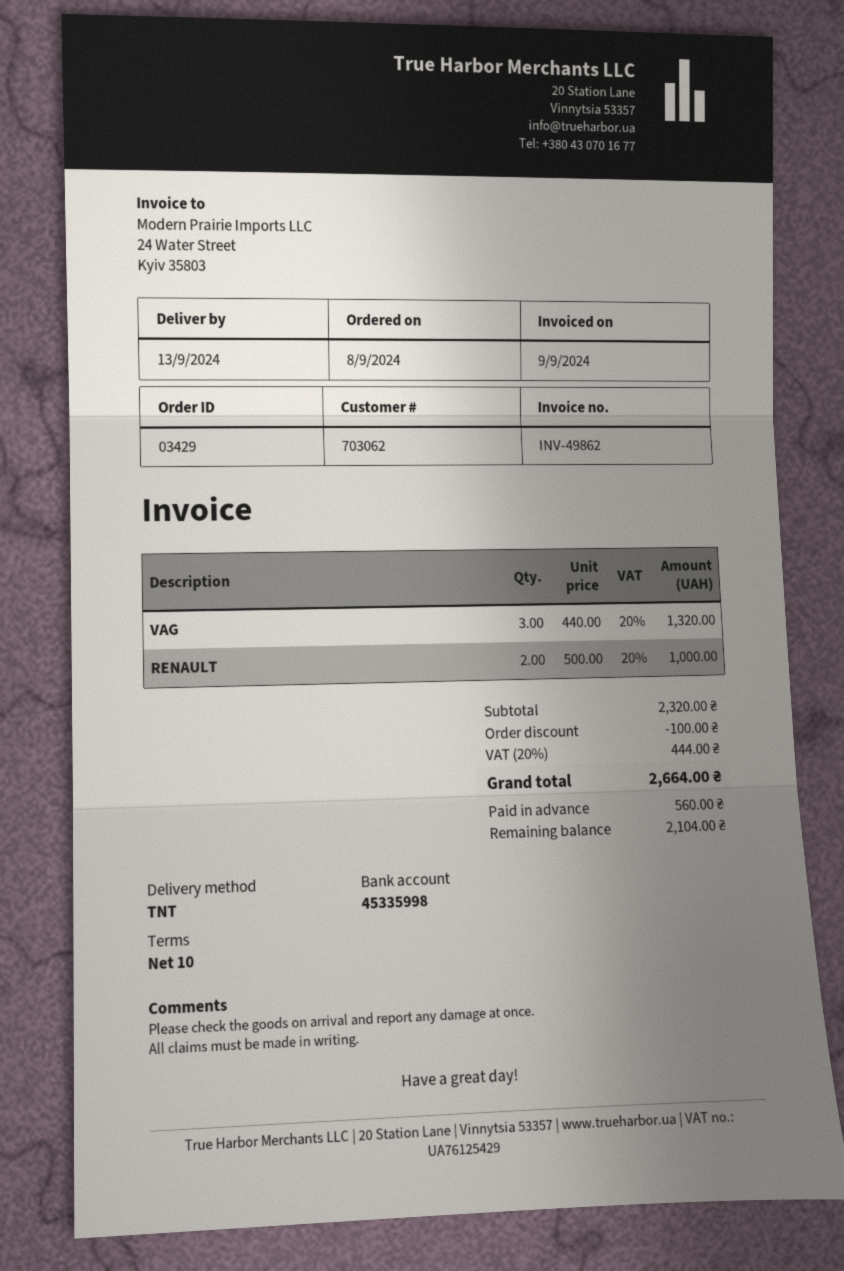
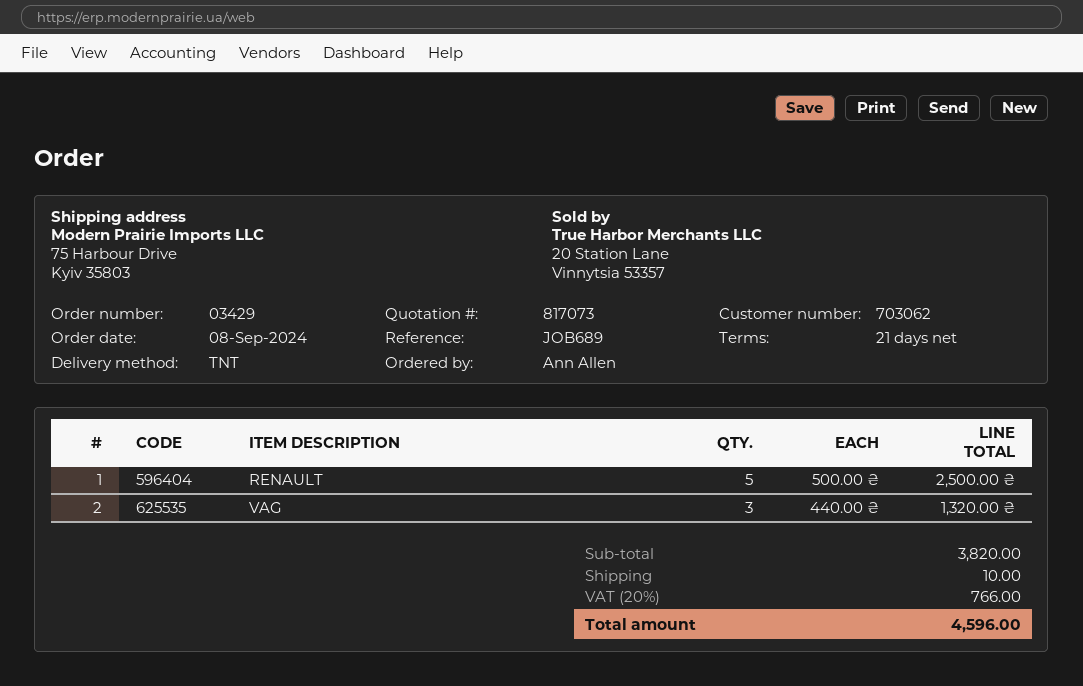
payment terms: 10 days -> 21 days
RENAULT: 2 x 500.00 = 1000.00 -> 5 x 500.00 = 2500.00
subtotal: 2320.00 -> 3820.00
discount: 100.00 -> none
shipping: none -> 10.00
tax: 20% = 444.00 -> 20% = 766.00
total: 2664.00 -> 4596.00

